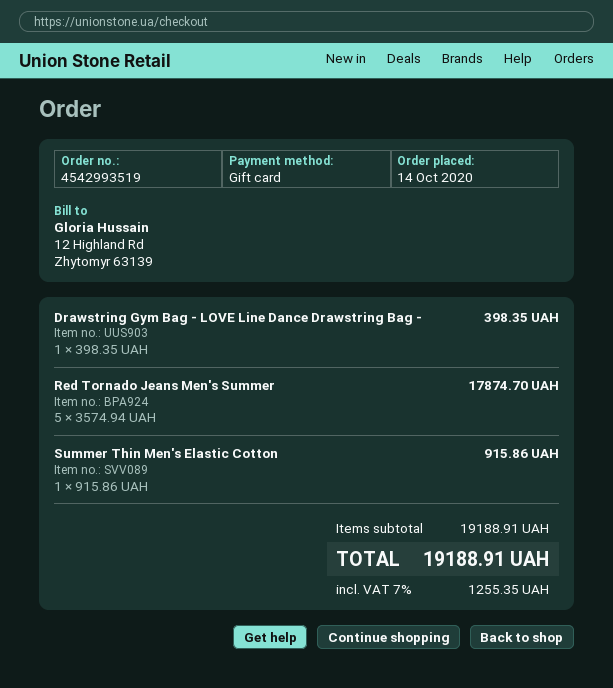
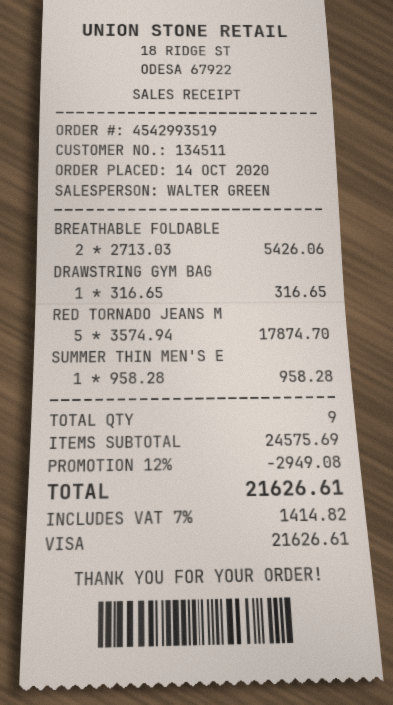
payment method: gift card -> Visa
Drawstring Gym Bag - LOVE Line Dance Drawstring Bag -: 1 x 398.35 = 398.35 -> 1 x 316.65 = 316.65
Summer Thin Men's Elastic Cotton: 1 x 915.86 = 915.86 -> 1 x 958.28 = 958.28
BREATHABLE FOLDABLE: none -> 2 x 2713.03 = 5426.06
subtotal: 19188.91 -> 24575.69
discount: none -> 12% = 2949.08
tax: 7% = 1255.35 -> 7% = 1414.82
total: 19188.91 -> 21626.61

